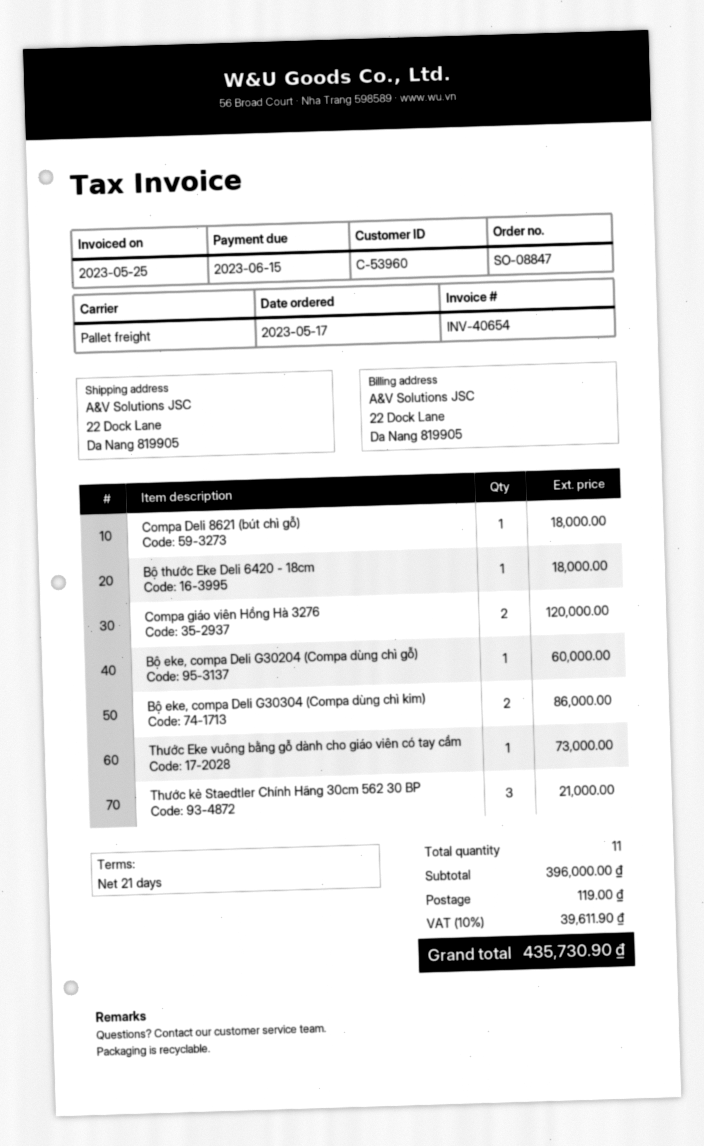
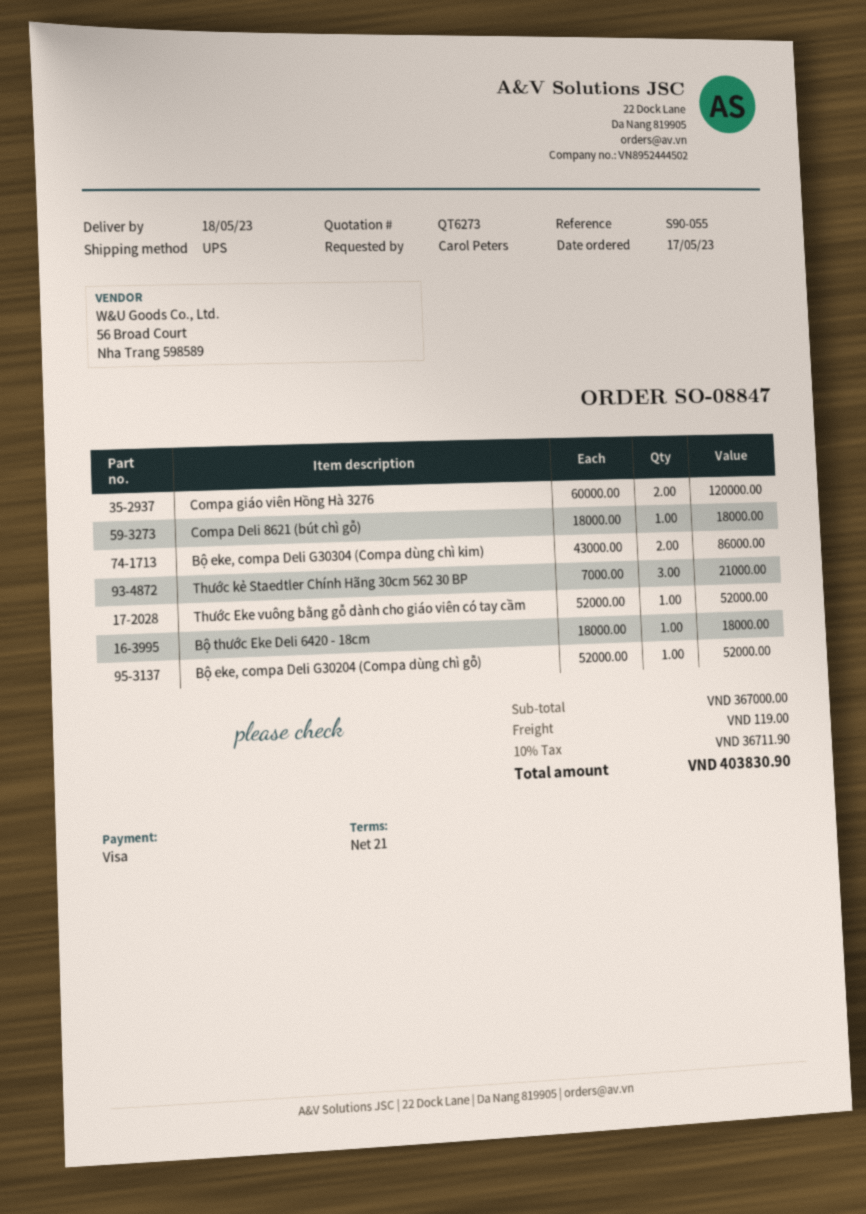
shipping method: pallet freight -> UPS
Bộ eke, compa Deli G30204 (Compa dùng chì gỗ): 1 for 60000.00 -> 1 for 52000.00
Thước Eke vuông bằng gỗ dành cho giáo viên có tay cầm: 1 for 73000.00 -> 1 for 52000.00
subtotal: 396000.00 -> 367000.00
tax: 10% = 39611.90 -> 10% = 36711.90
total: 435730.90 -> 403830.90

